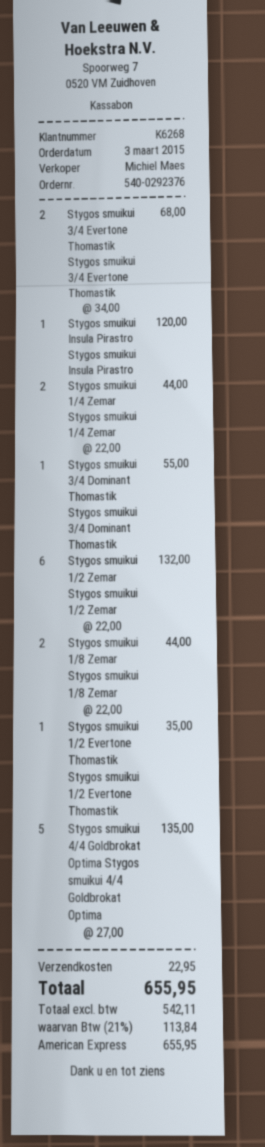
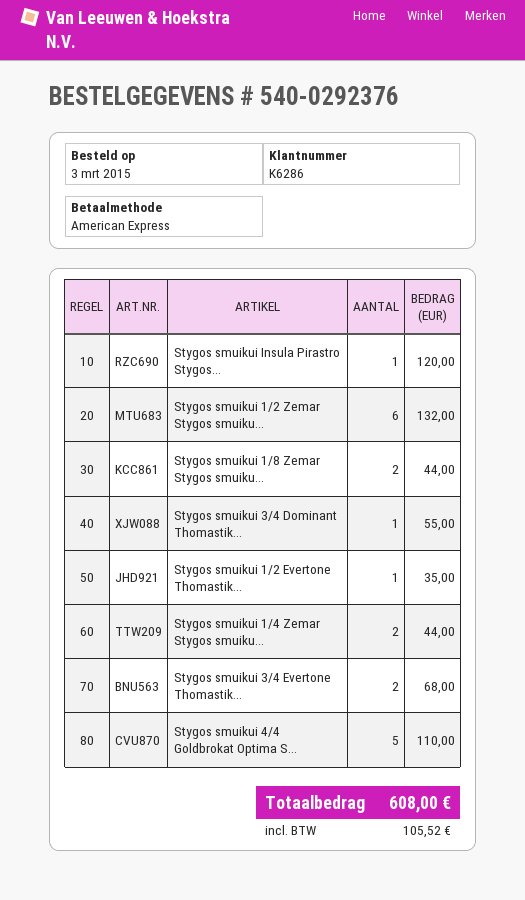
customer number: K6268 -> K6286
Stygos smuikui 4/4 Goldbrokat Optima Stygos smuikui 4/4 Goldbrokat Optima: 5 for 135.00 -> 5 for 110.00
shipping: 22.95 -> none
tax: 113.84 -> 105.52
total: 655.95 -> 608.00

